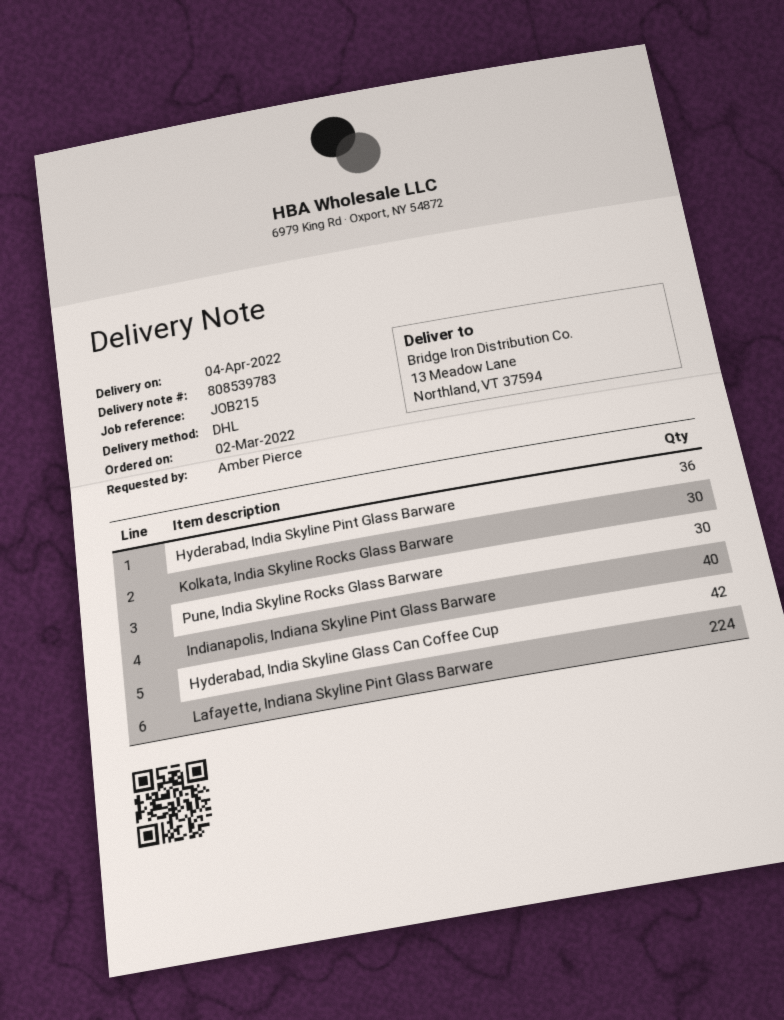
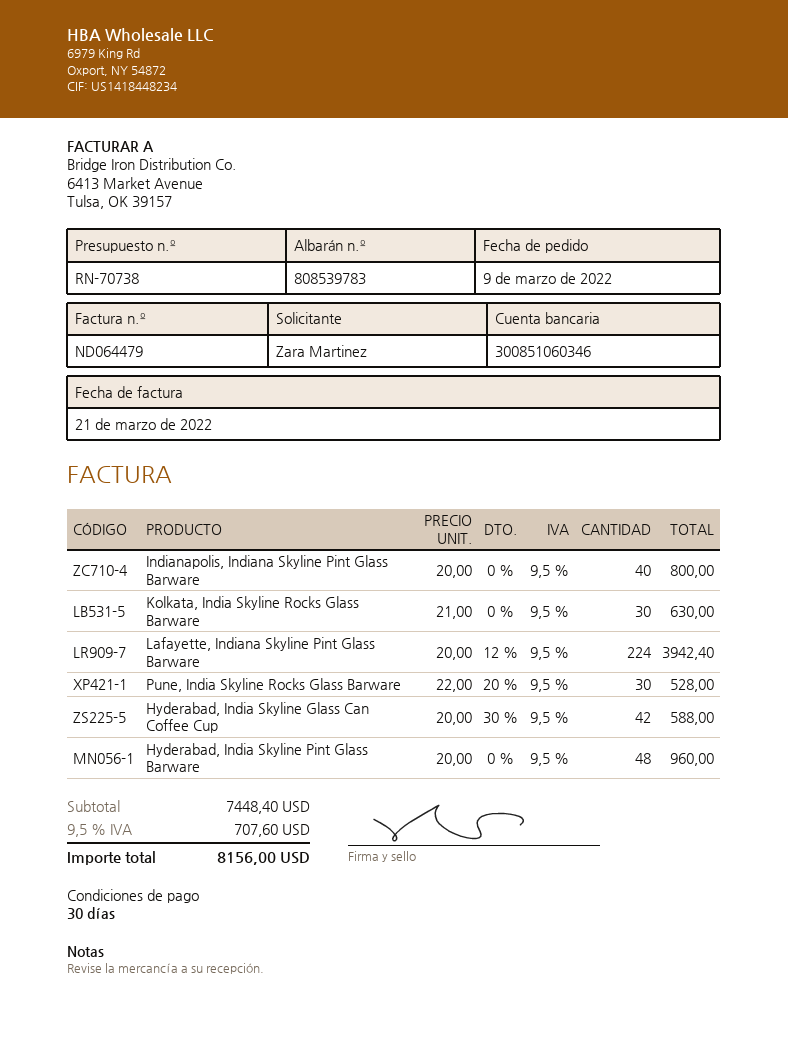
order date: 2022-03-02 -> 2022-03-09
ordered by: Amber Pierce -> Zara Martinez
Hyderabad, India Skyline Pint Glass Barware: 36 -> 48

